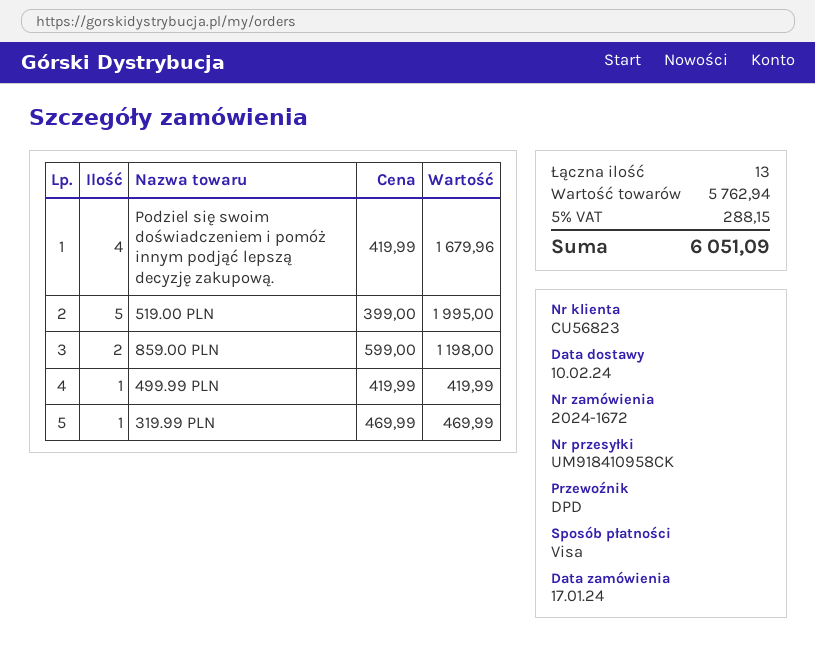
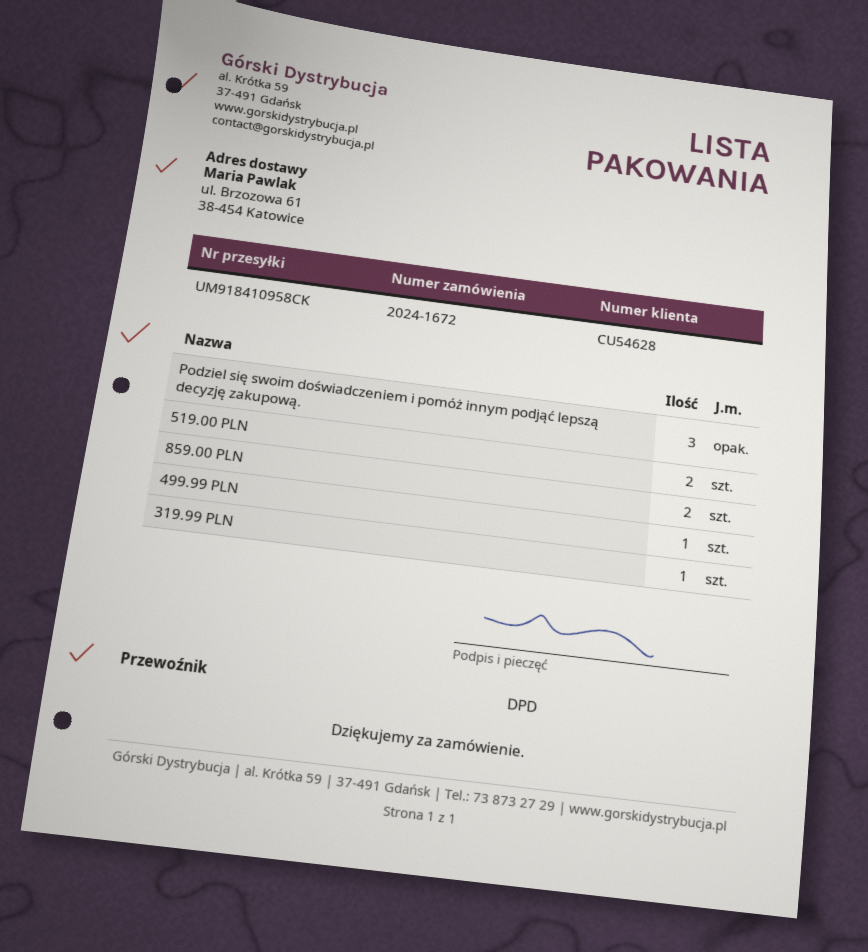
customer number: CU56823 -> CU54628
Podziel się swoim doświadczeniem i pomóż innym podjąć lepszą decyzję zakupową.: 4 -> 3
519.00 PLN: 5 -> 2

